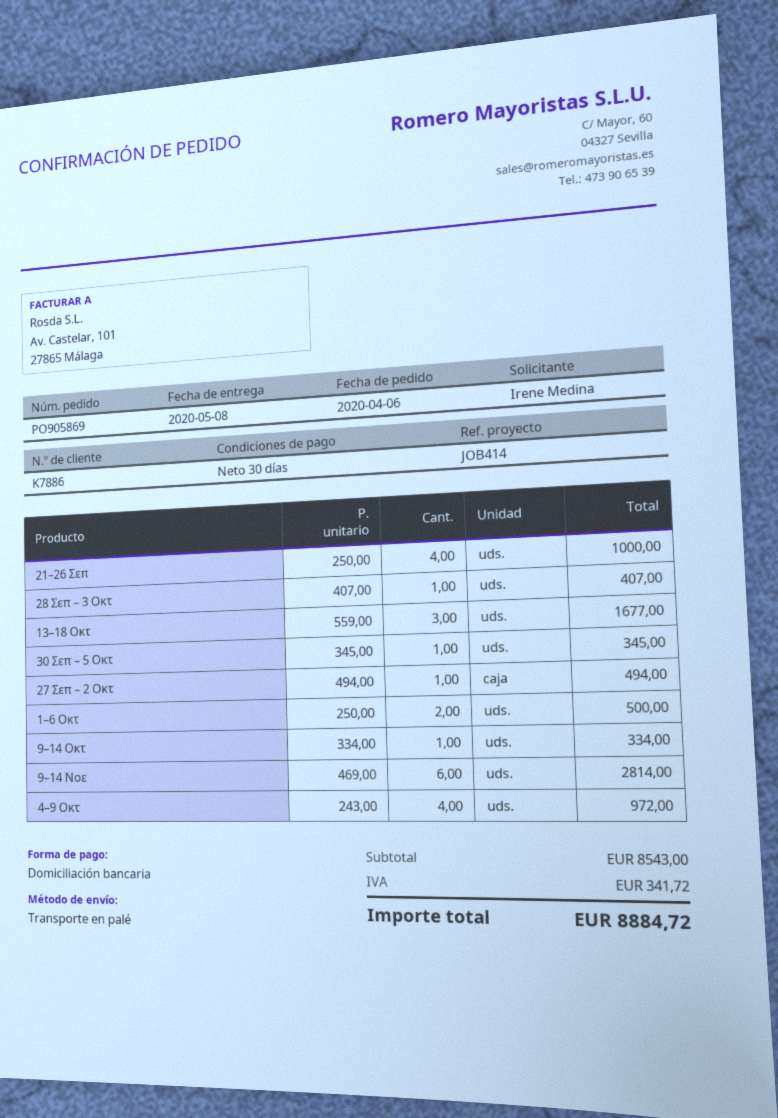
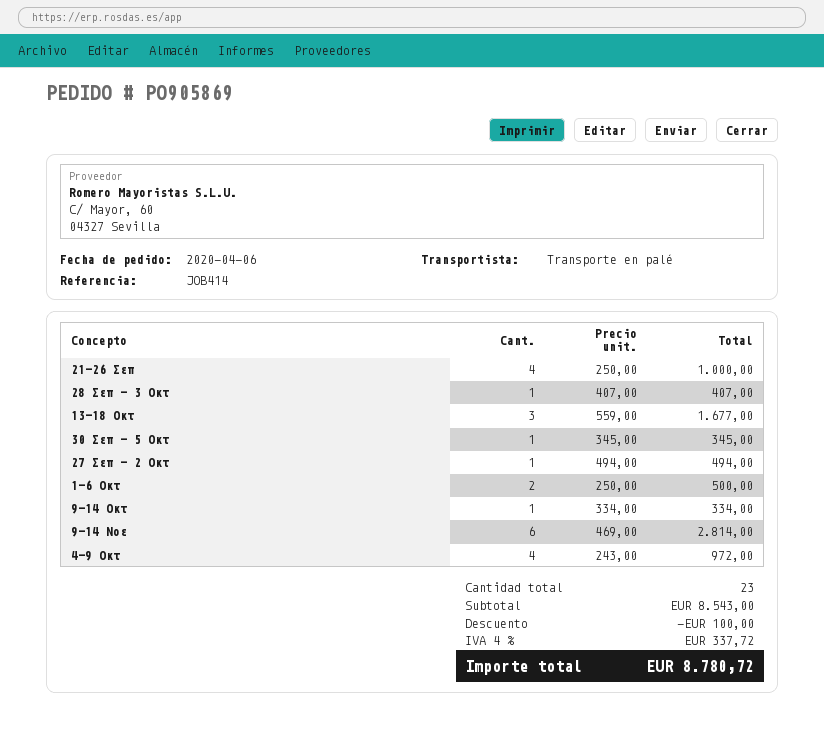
discount: none -> 100.00
tax: 341.72 -> 337.72
total: 8884.72 -> 8780.72

